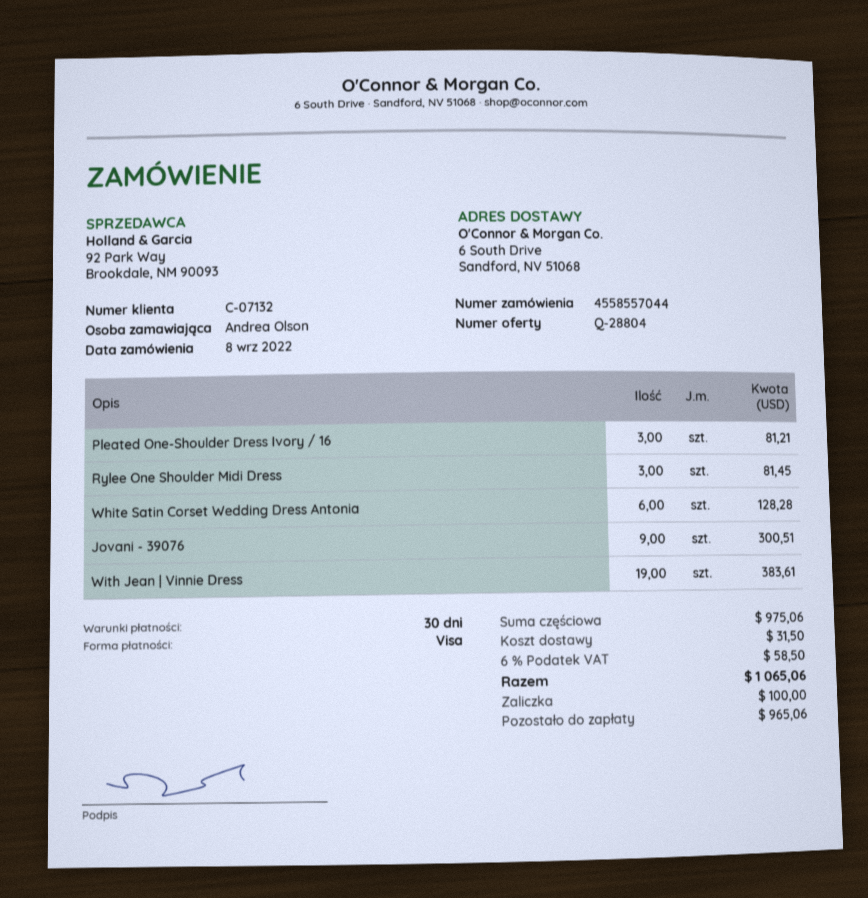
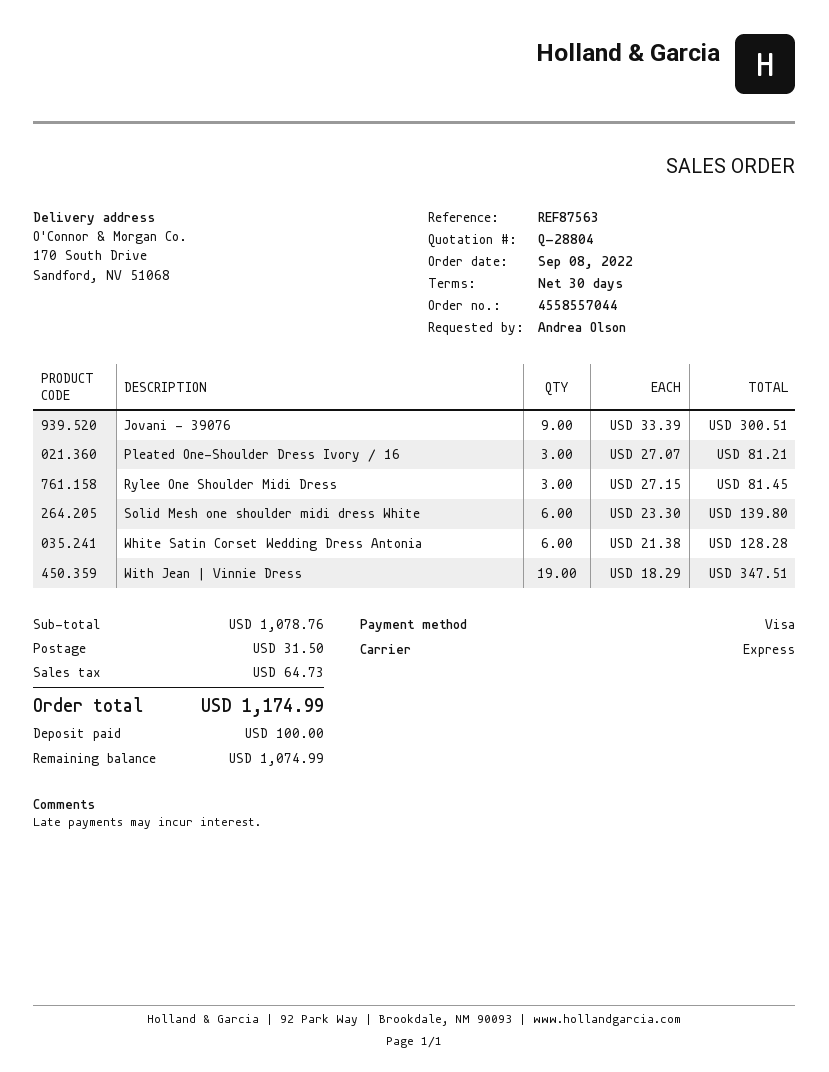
ship to: 6 South Drive, Sandford, NV 51068 -> 170 South Drive, Sandford, NV 51068
With Jean | Vinnie Dress: 19 for 383.61 -> 19 for 347.51
Solid Mesh one shoulder midi dress White: none -> 6 for 139.80
subtotal: 975.06 -> 1078.76
tax: 58.50 -> 64.73
total: 1065.06 -> 1174.99
balance: 965.06 -> 1074.99

